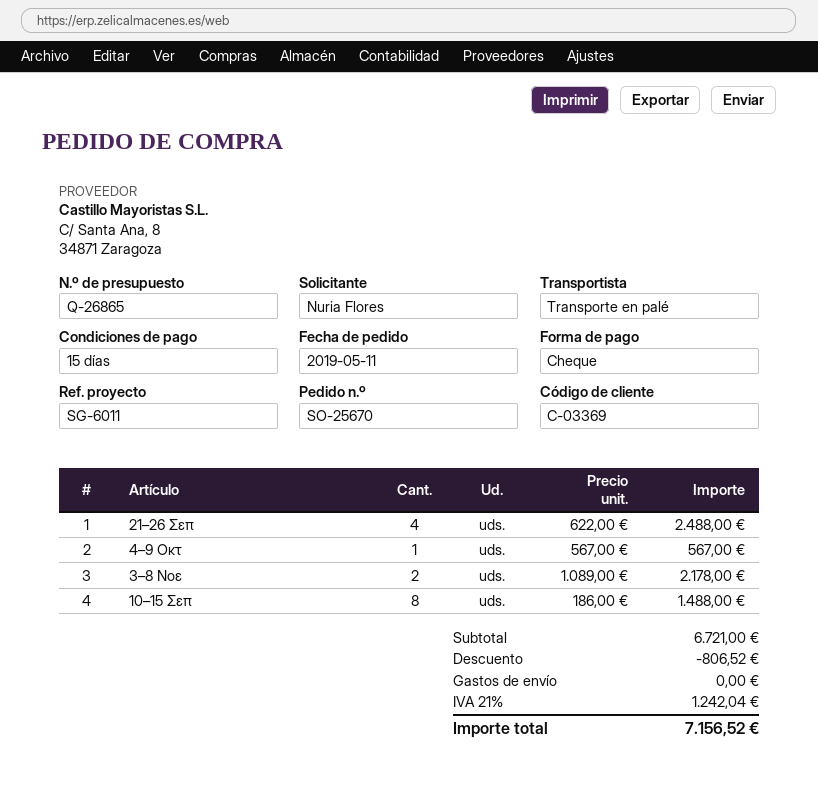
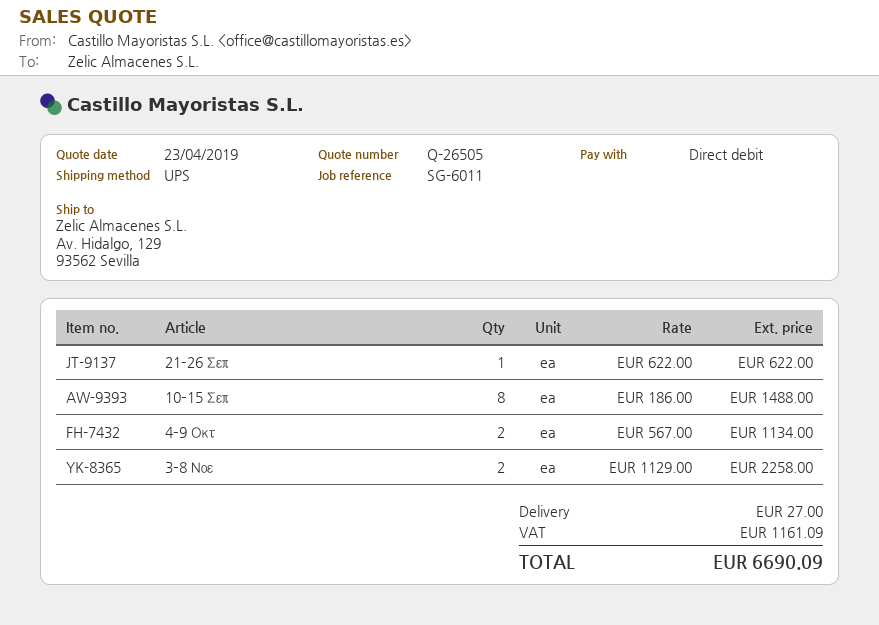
quote number: Q-26865 -> Q-26505
payment method: cheque -> direct debit
shipping method: pallet freight -> UPS
21–26 Σεπ: 4 x 622.00 = 2488.00 -> 1 x 622.00 = 622.00
4–9 Οκτ: 1 x 567.00 = 567.00 -> 2 x 567.00 = 1134.00
3–8 Νοε: 2 x 1089.00 = 2178.00 -> 2 x 1129.00 = 2258.00
discount: 806.52 -> none
shipping: 0.00 -> 27.00
tax: 1242.04 -> 1161.09
total: 7156.52 -> 6690.09

